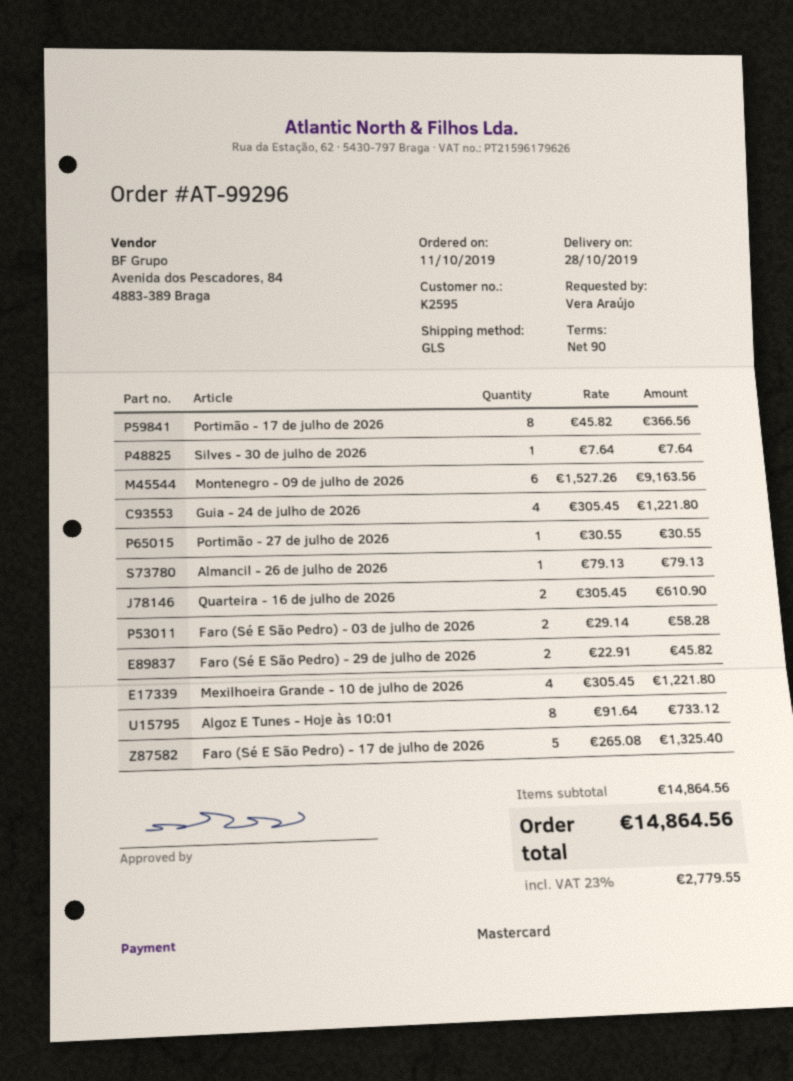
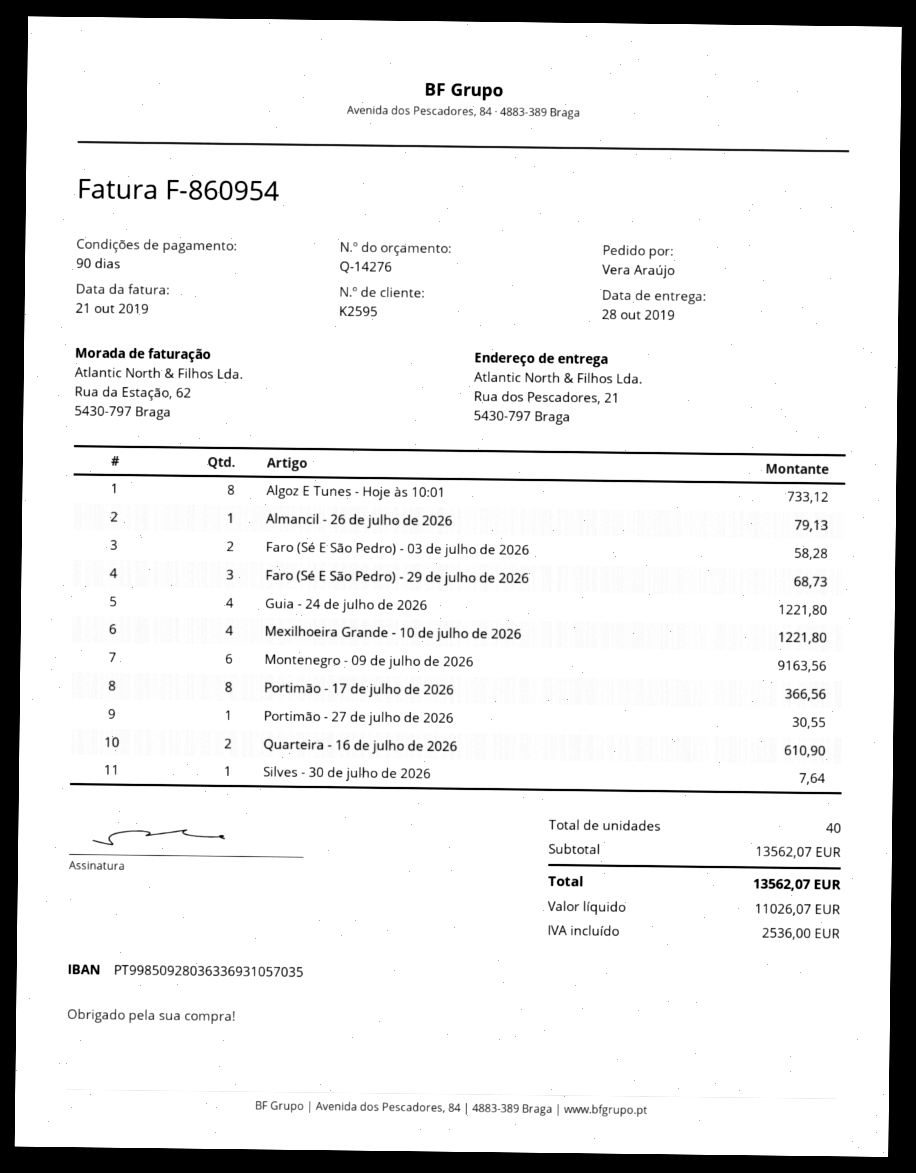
Faro (Sé E São Pedro) - 29 de julho de 2026: 2 for 45.82 -> 3 for 68.73
Faro (Sé E São Pedro) - 17 de julho de 2026: 5 for 1325.40 -> none
subtotal: 14864.56 -> 13562.07
tax: 2779.55 -> 2536.00
total: 14864.56 -> 13562.07

